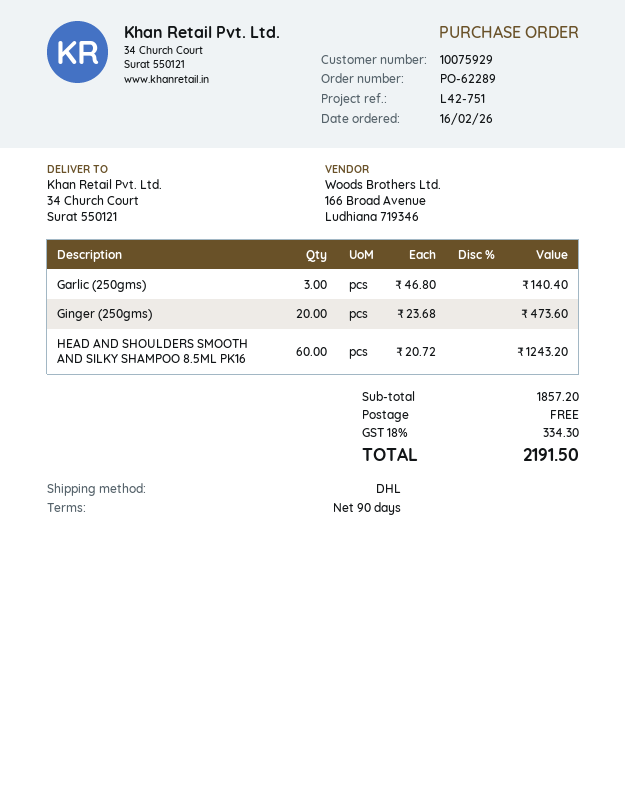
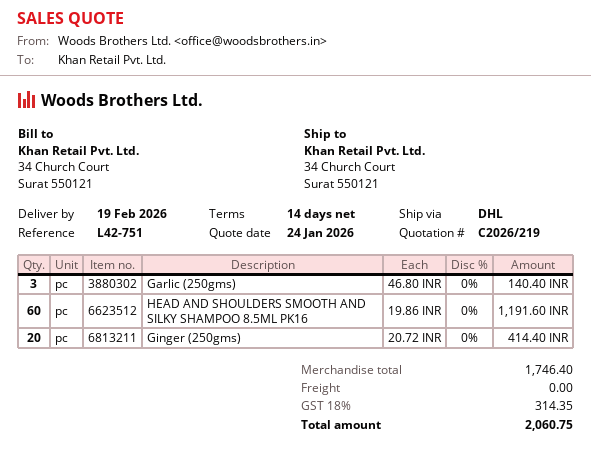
payment terms: 90 days -> 14 days
Ginger (250gms): 20 x 23.68 = 473.60 -> 20 x 20.72 = 414.40
HEAD AND SHOULDERS SMOOTH AND SILKY SHAMPOO 8.5ML PK16: 60 x 20.72 = 1243.20 -> 60 x 19.86 = 1191.60
subtotal: 1857.20 -> 1746.40
tax: 18% = 334.30 -> 18% = 314.35
total: 2191.50 -> 2060.75

